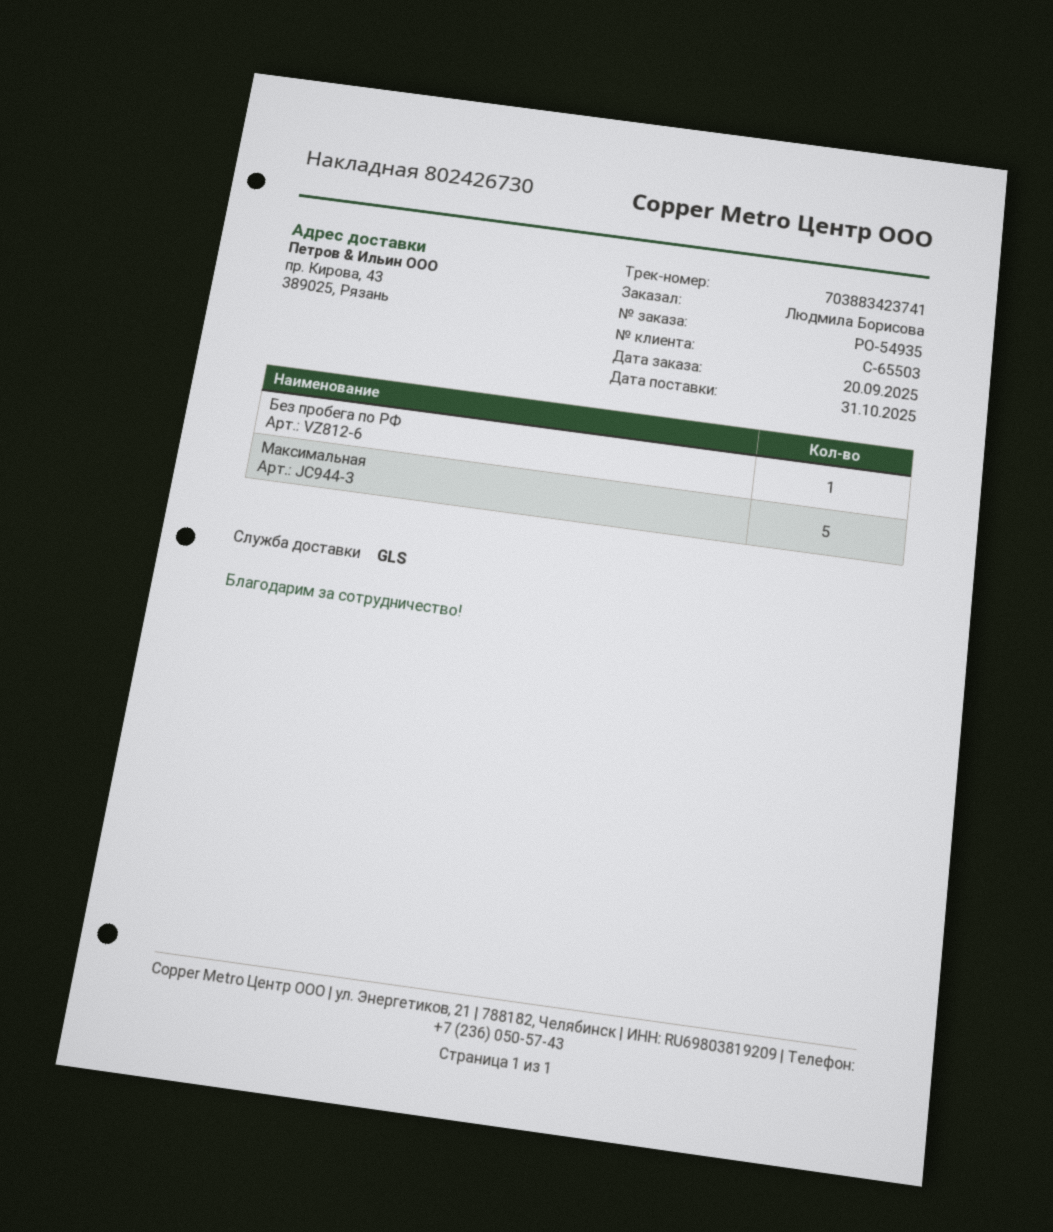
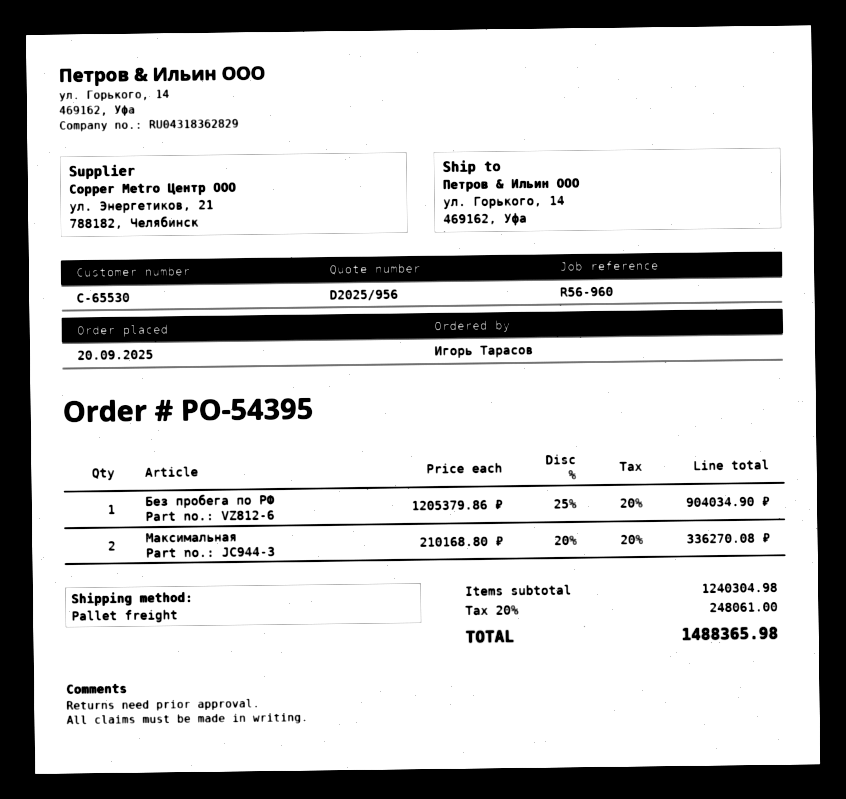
order number: PO-54935 -> PO-54395
customer number: C-65503 -> C-65530
ordered by: Людмила Борисова -> Игорь Тарасов
shipping method: GLS -> pallet freight
ship to: пр. Кирова, 43, 389025, Рязань -> ул. Горького, 14, 469162, Уфа
Максимальная: 5 -> 2

